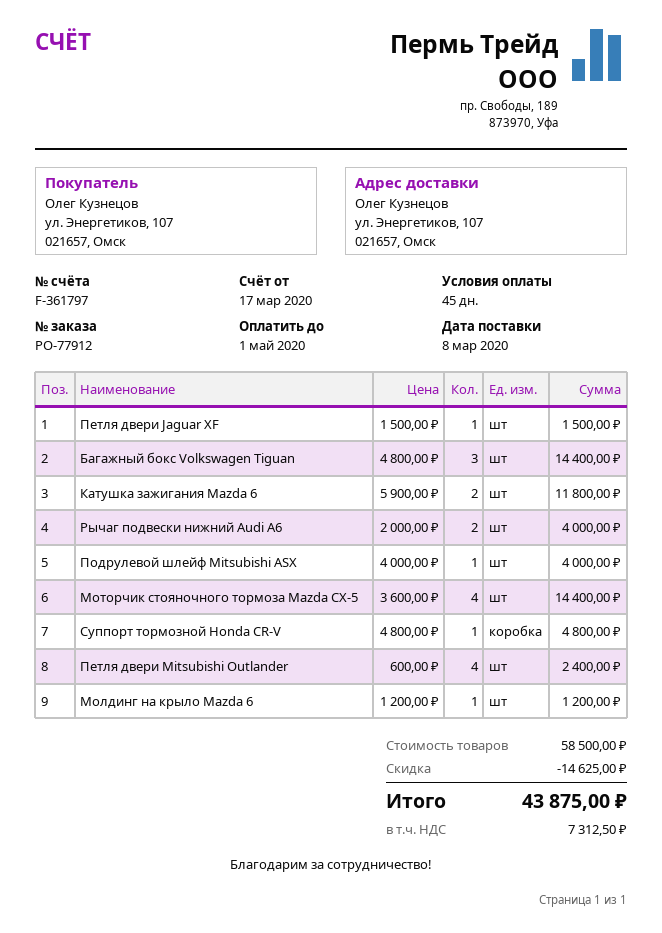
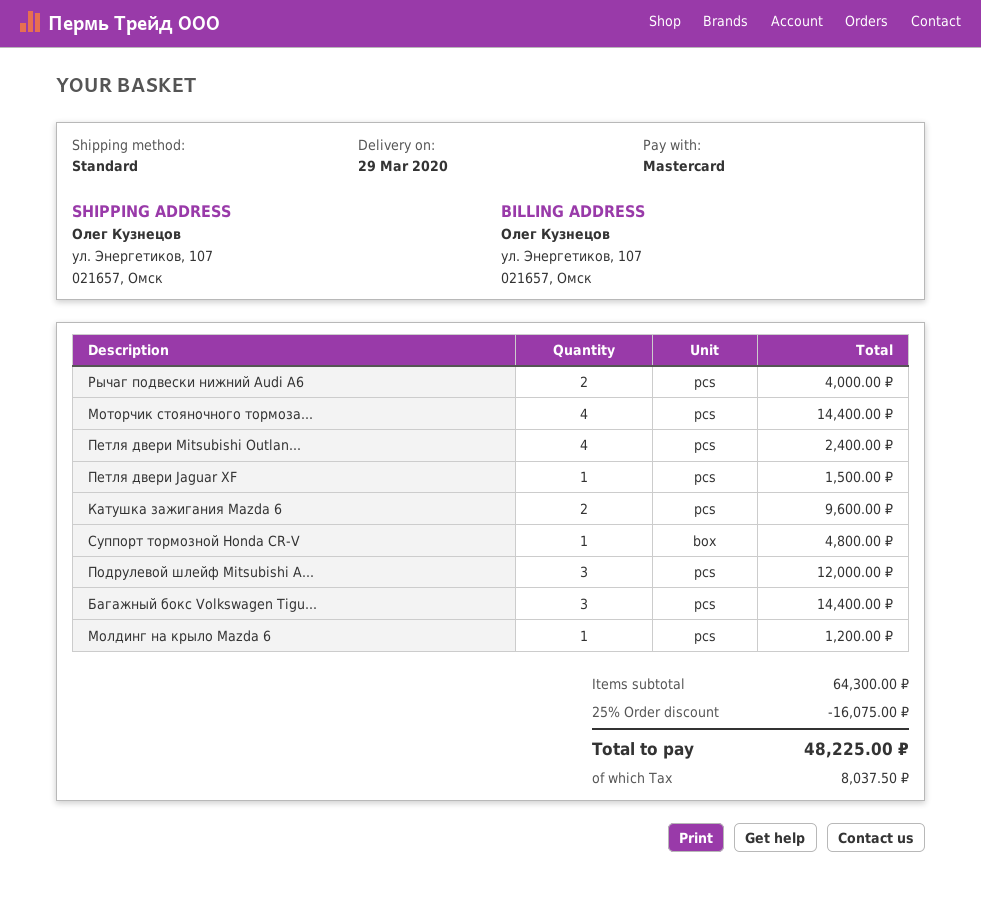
delivery date: 2020-03-08 -> 2020-03-29
Катушка зажигания Mazda 6: 2 for 11800.00 -> 2 for 9600.00
Подрулевой шлейф Mitsubishi ASX: 1 for 4000.00 -> 3 for 12000.00
subtotal: 58500.00 -> 64300.00
discount: 14625.00 -> 16075.00
tax: 7312.50 -> 8037.50
total: 43875.00 -> 48225.00

